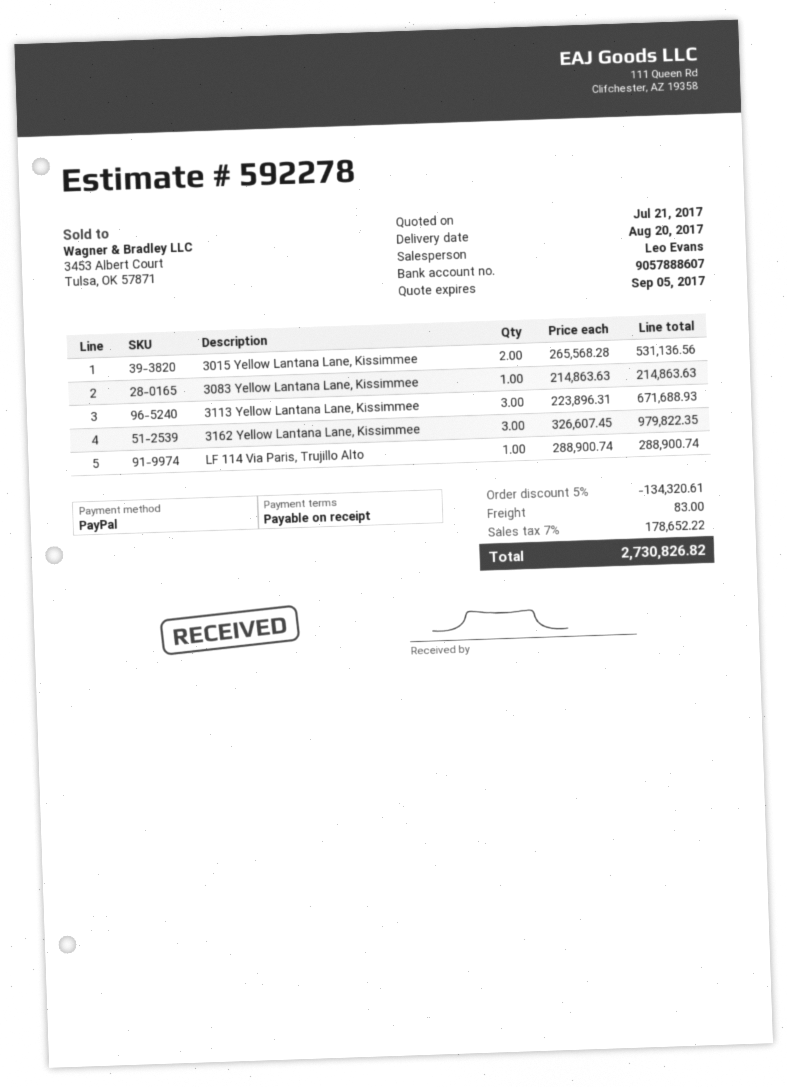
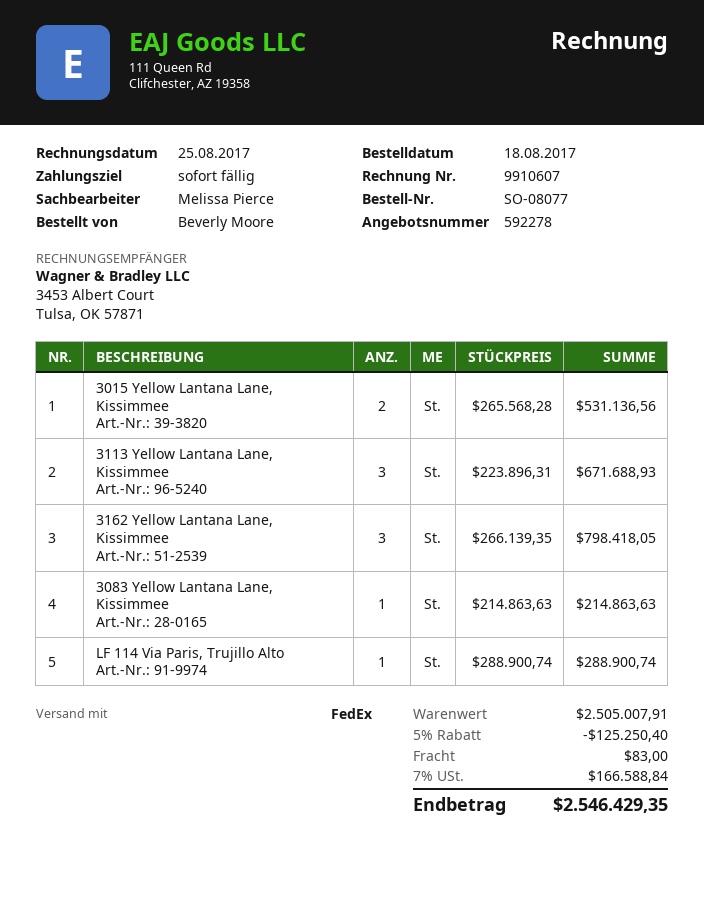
sales rep: Leo Evans -> Melissa Pierce
3162 Yellow Lantana Lane, Kissimmee: 3 x 326607.45 = 979822.35 -> 3 x 266139.35 = 798418.05
discount: 5% = 134320.61 -> 5% = 125250.40
tax: 7% = 178652.22 -> 7% = 166588.84
total: 2730826.82 -> 2546429.35

